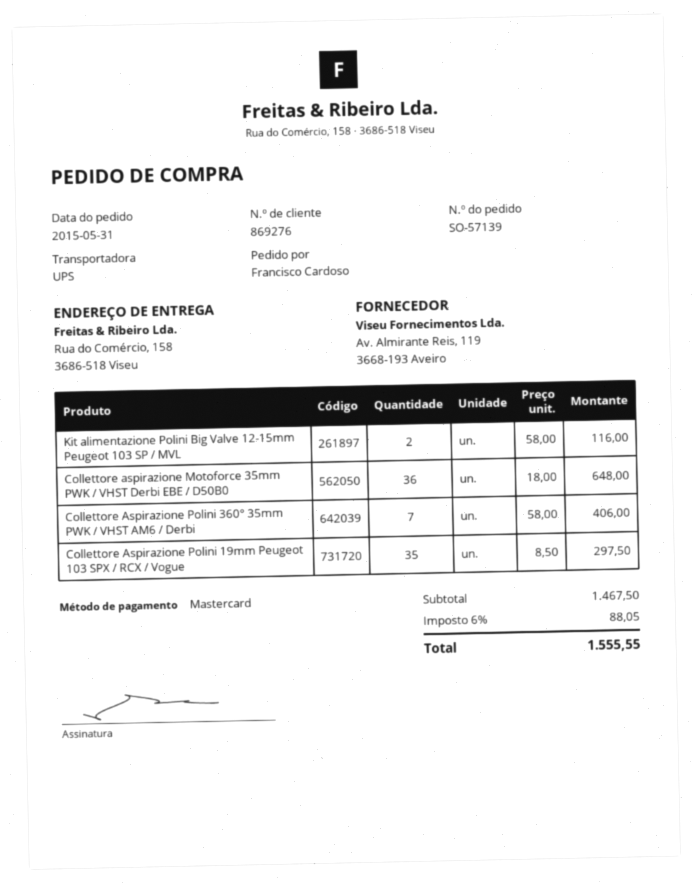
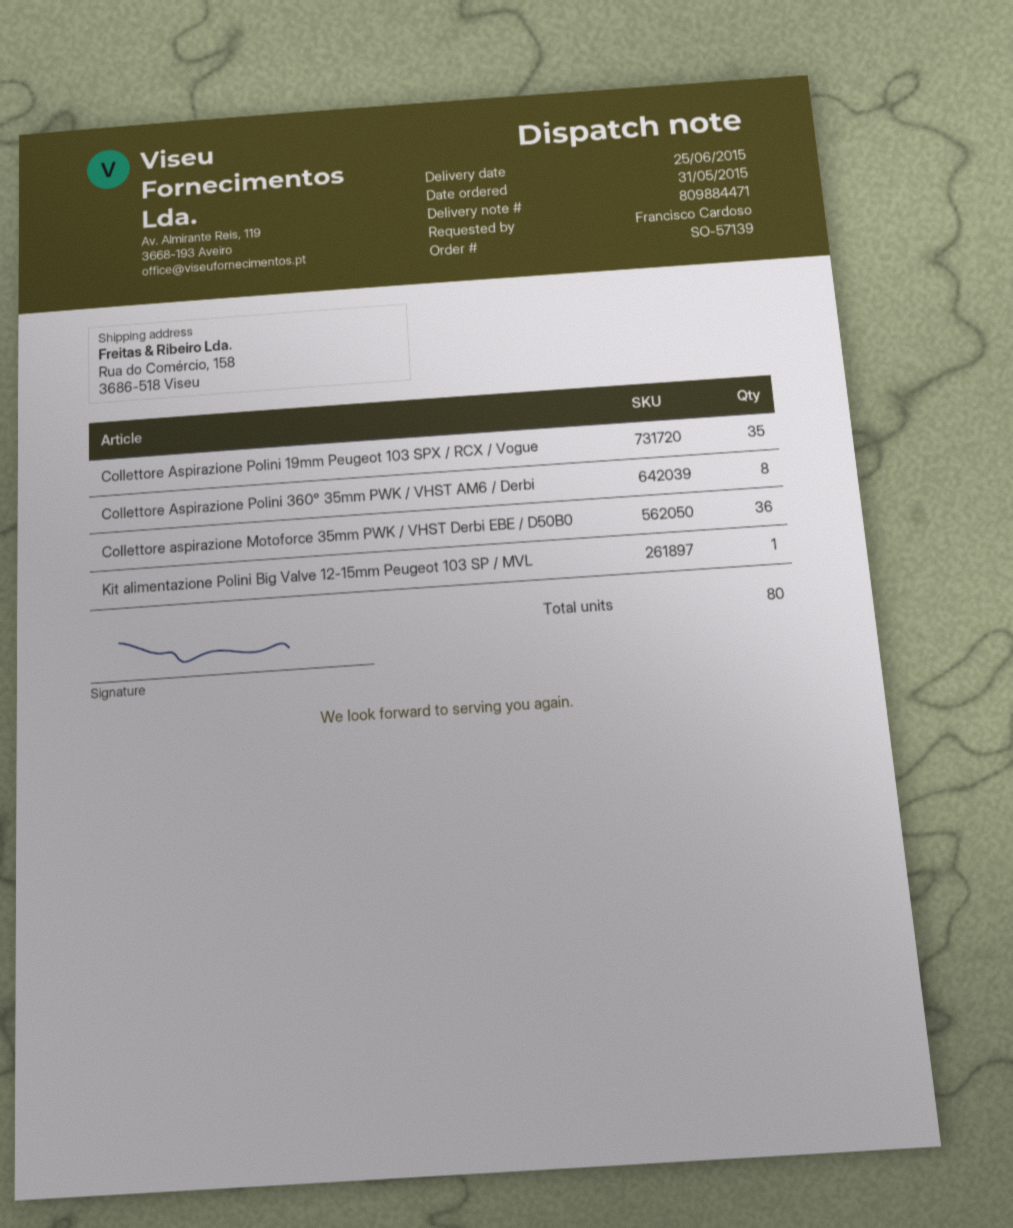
Kit alimentazione Polini Big Valve 12-15mm Peugeot 103 SP / MVL: 2 -> 1
Collettore Aspirazione Polini 360° 35mm PWK / VHST AM6 / Derbi: 7 -> 8

